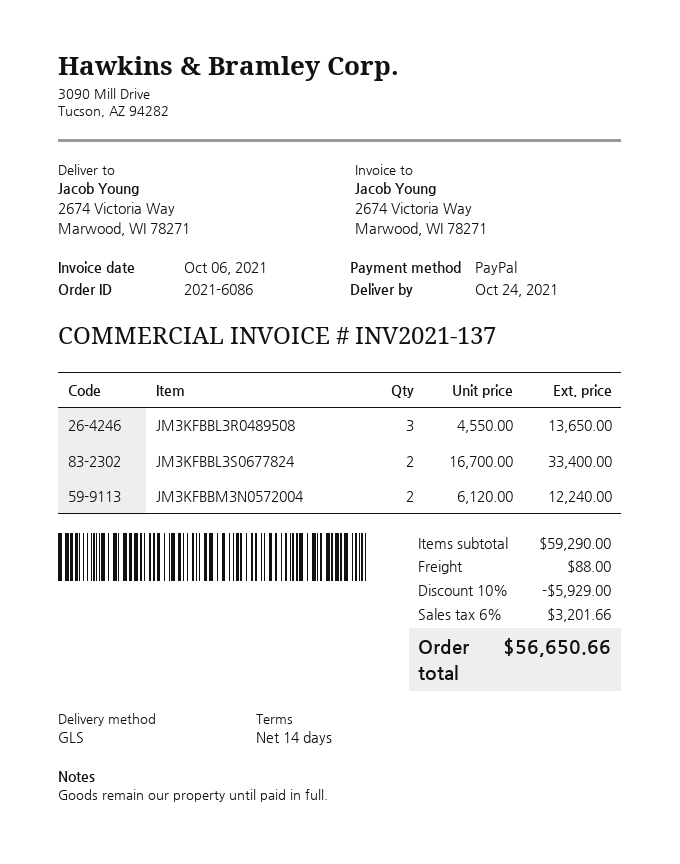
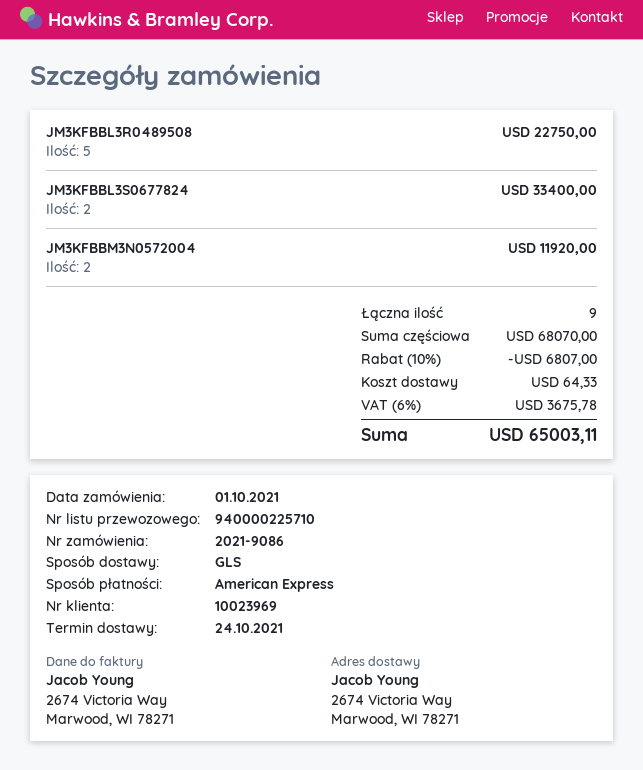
order number: 2021-6086 -> 2021-9086
payment method: PayPal -> American Express
JM3KFBBL3R0489508: 3 for 13650.00 -> 5 for 22750.00
JM3KFBBM3N0572004: 2 for 12240.00 -> 2 for 11920.00
subtotal: 59290.00 -> 68070.00
discount: 10% = 5929.00 -> 10% = 6807.00
shipping: 88.00 -> 64.33
tax: 6% = 3201.66 -> 6% = 3675.78
total: 56650.66 -> 65003.11

